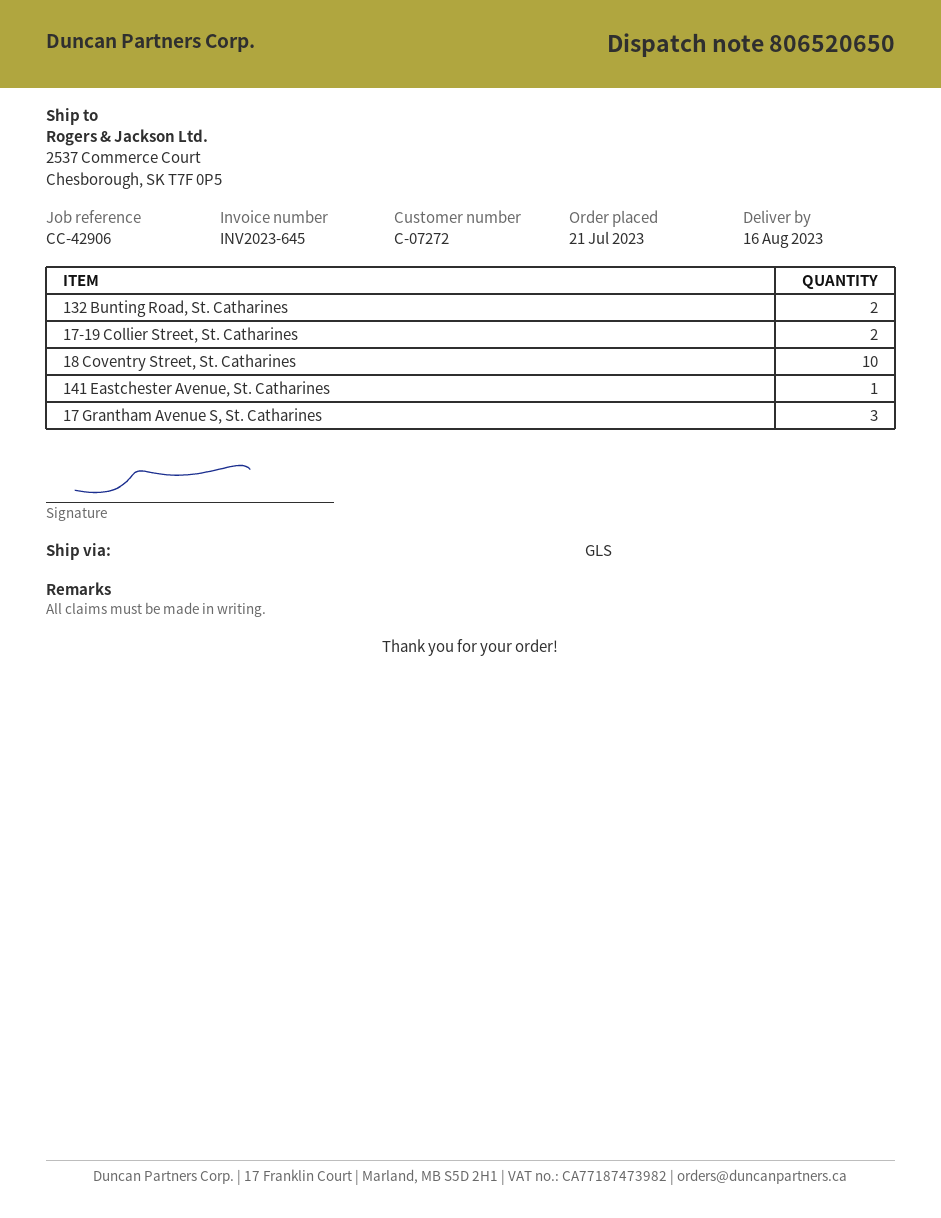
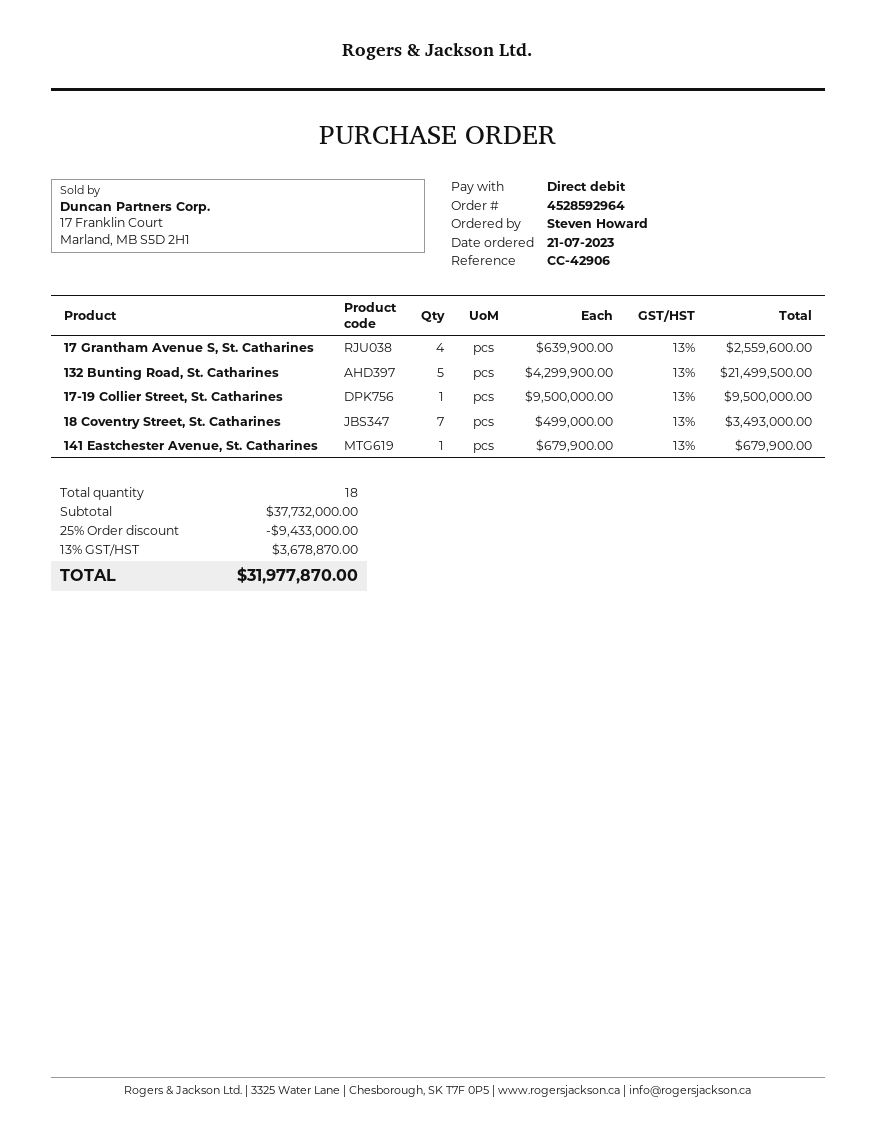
132 Bunting Road, St. Catharines: 2 -> 5
17-19 Collier Street, St. Catharines: 2 -> 1
18 Coventry Street, St. Catharines: 10 -> 7
17 Grantham Avenue S, St. Catharines: 3 -> 4

